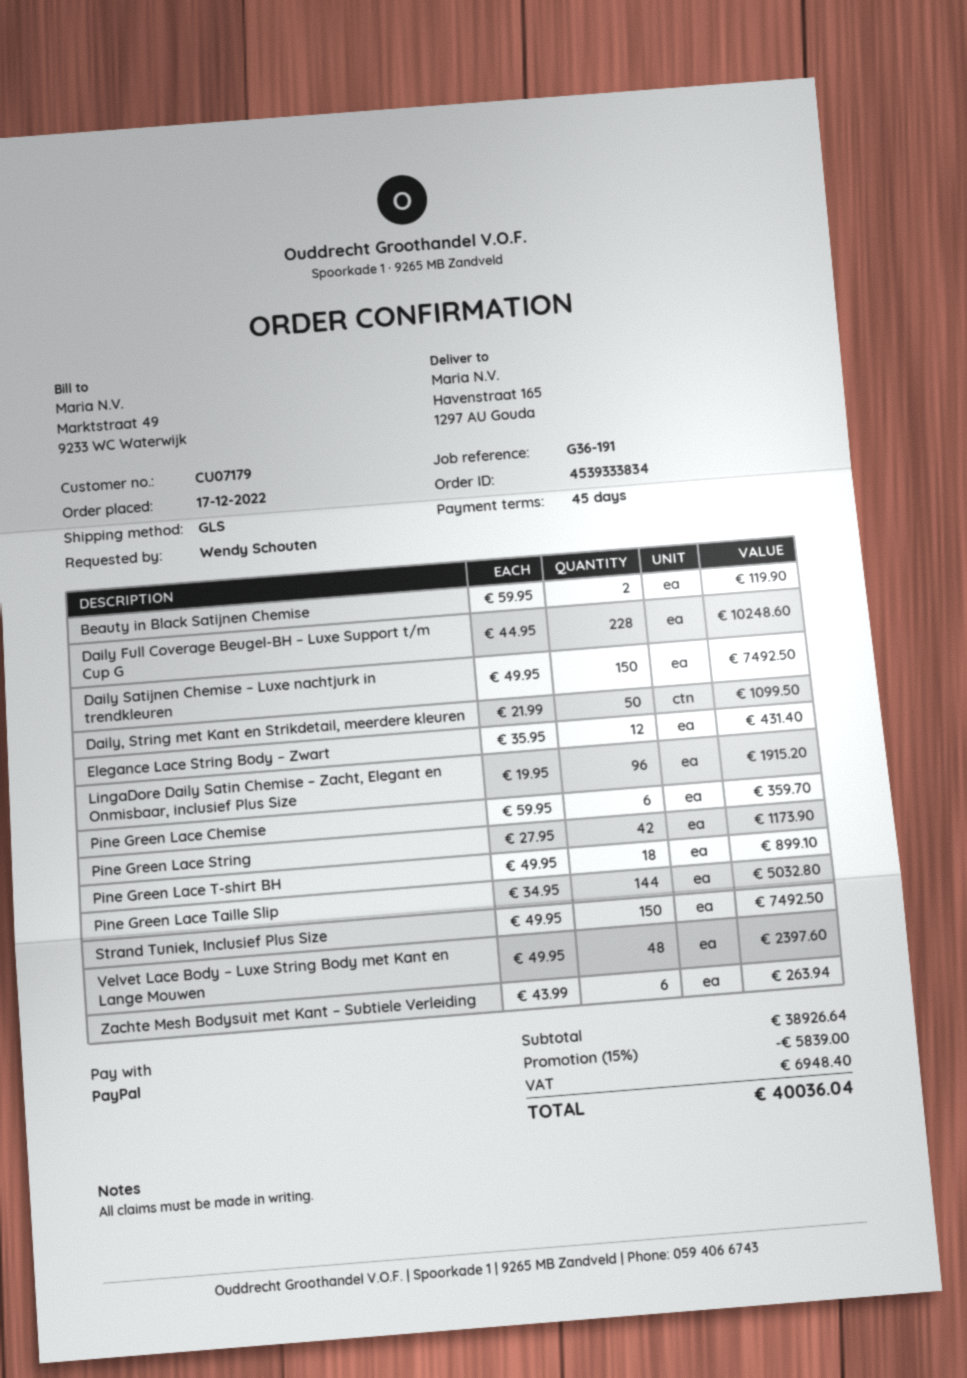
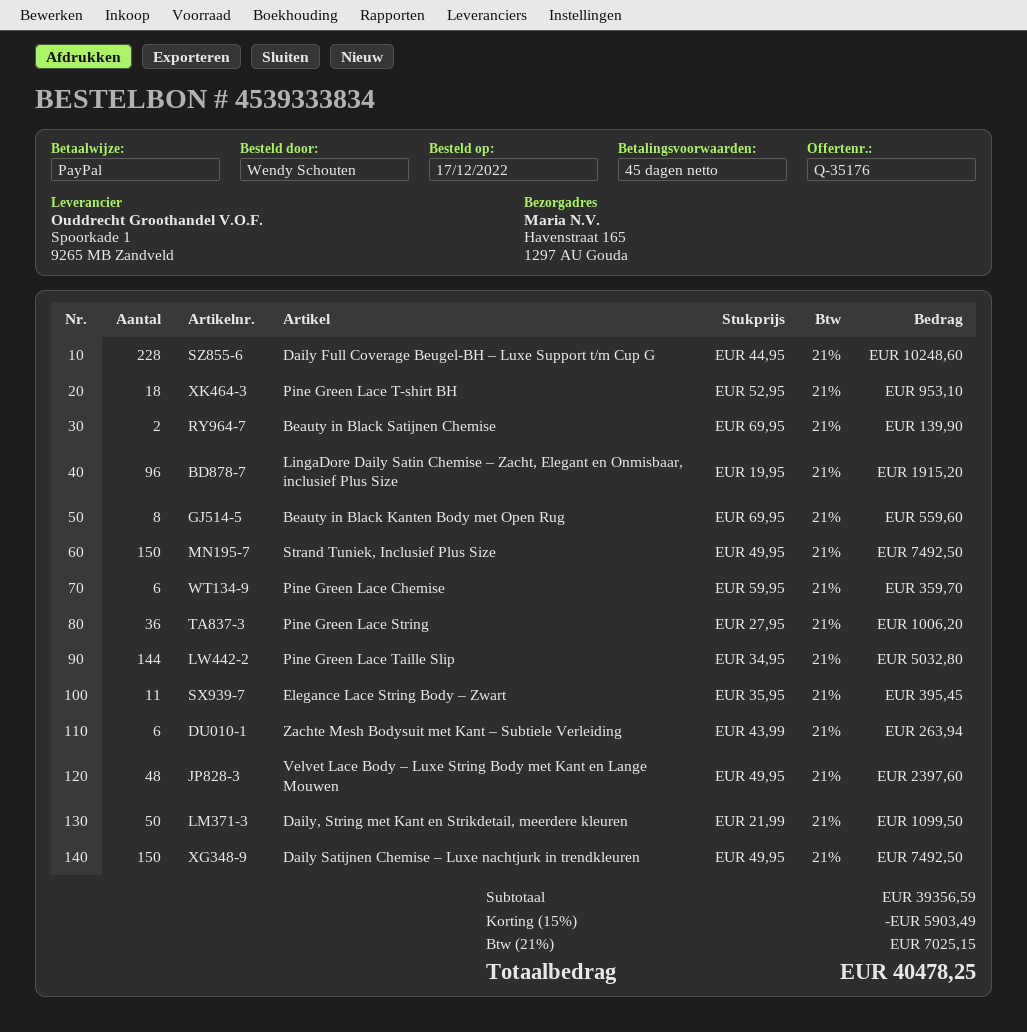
Beauty in Black Satijnen Chemise: 2 x 59.95 = 119.90 -> 2 x 69.95 = 139.90
Elegance Lace String Body – Zwart: 12 x 35.95 = 431.40 -> 11 x 35.95 = 395.45
Pine Green Lace String: 42 x 27.95 = 1173.90 -> 36 x 27.95 = 1006.20
Pine Green Lace T-shirt BH: 18 x 49.95 = 899.10 -> 18 x 52.95 = 953.10
Beauty in Black Kanten Body met Open Rug: none -> 8 x 69.95 = 559.60
subtotal: 38926.64 -> 39356.59
discount: 15% = 5839.00 -> 15% = 5903.49
tax: 6948.40 -> 7025.15
total: 40036.04 -> 40478.25

